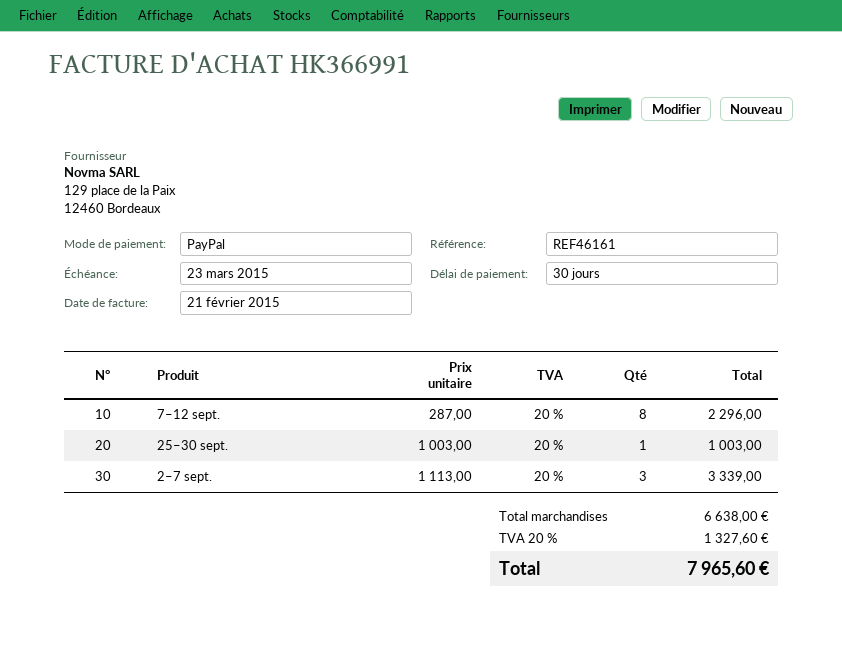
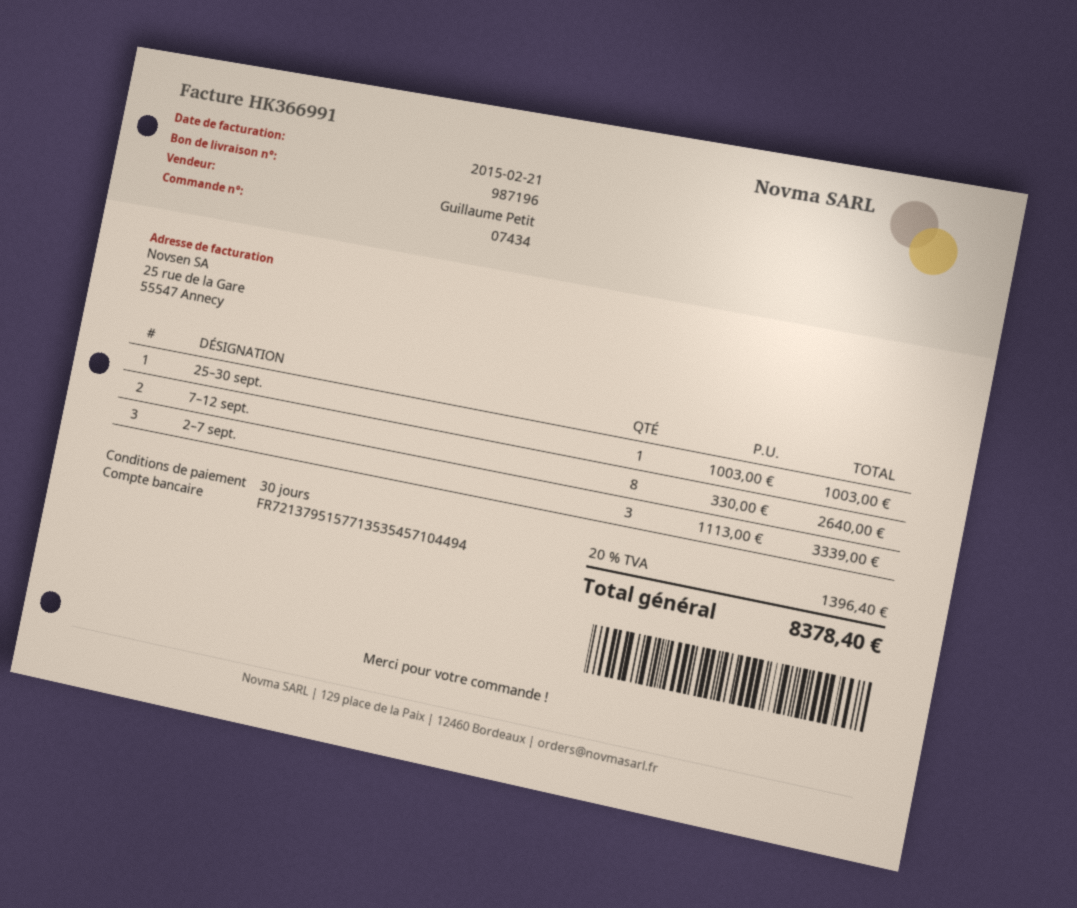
7–12 sept.: 8 x 287.00 = 2296.00 -> 8 x 330.00 = 2640.00
tax: 20% = 1327.60 -> 20% = 1396.40
total: 7965.60 -> 8378.40

